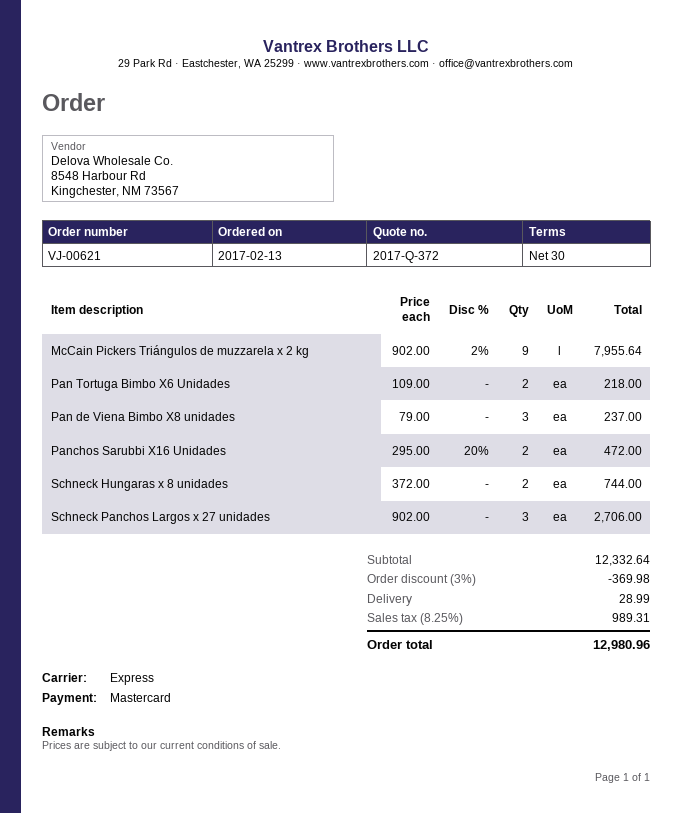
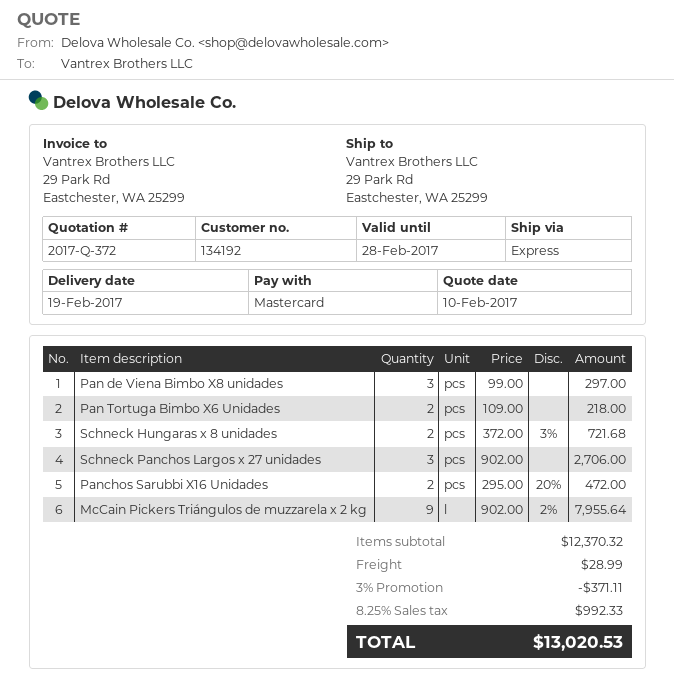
Pan de Viena Bimbo X8 unidades: 3 x 79.00 = 237.00 -> 3 x 99.00 = 297.00
Schneck Hungaras x 8 unidades: 2 x 372.00 = 744.00 -> 2 x 372.00 - 3% = 721.68
subtotal: 12332.64 -> 12370.32
discount: 3% = 369.98 -> 3% = 371.11
tax: 8.25% = 989.31 -> 8.25% = 992.33
total: 12980.96 -> 13020.53

